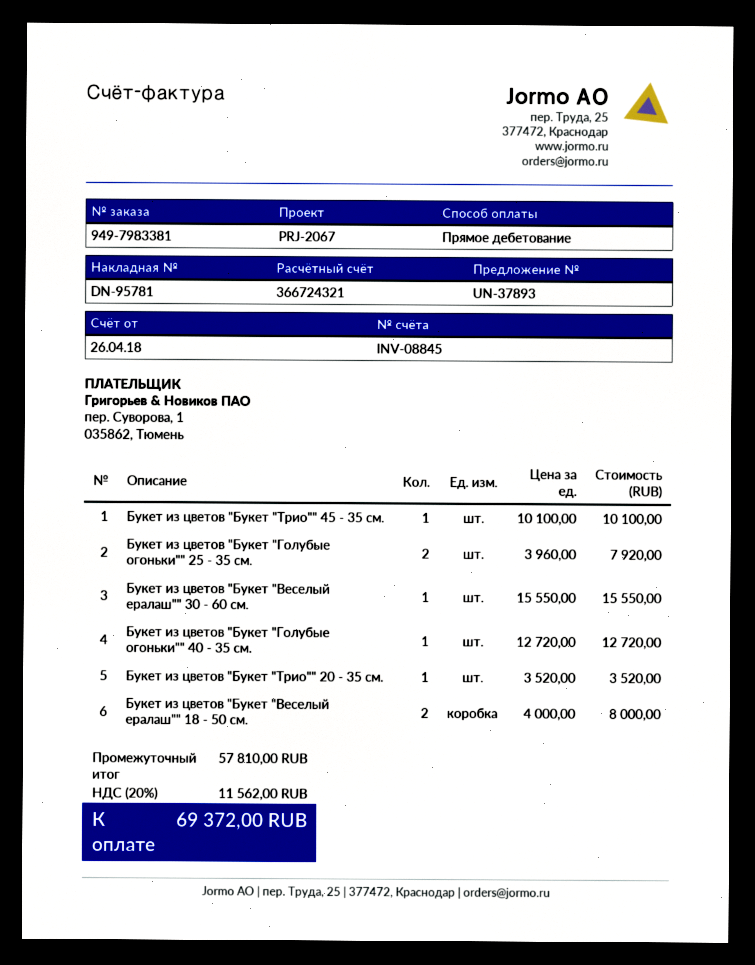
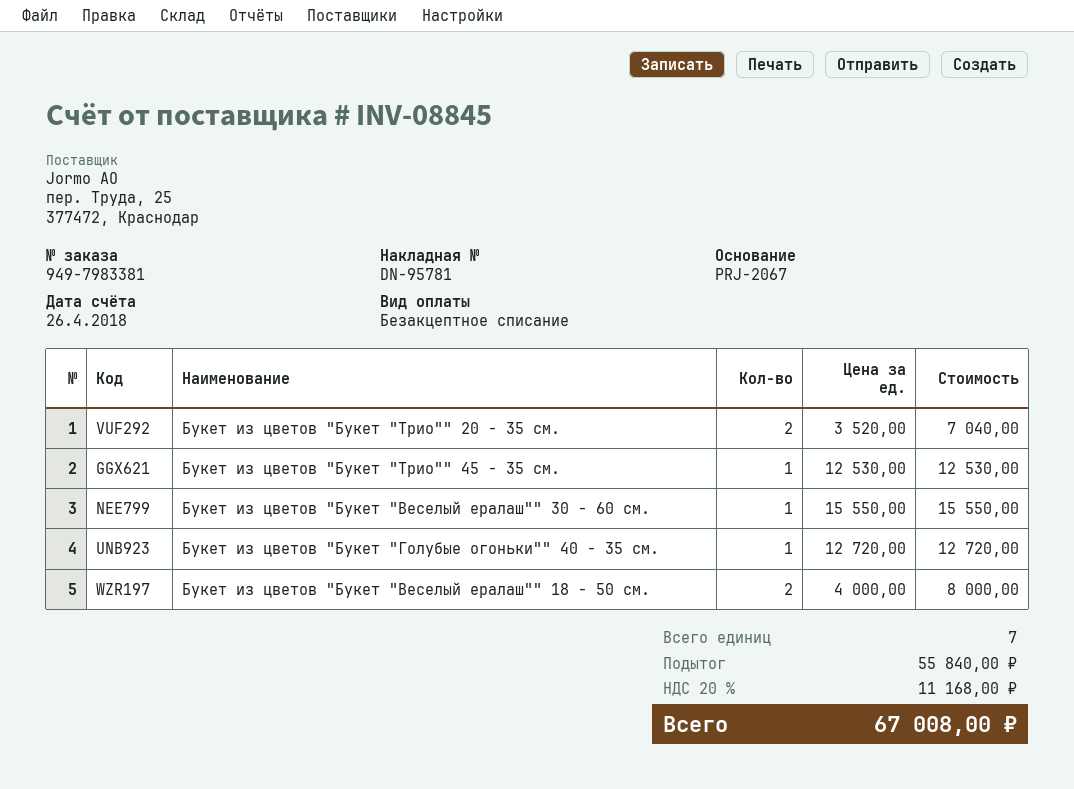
Букет из цветов "Букет "Трио"" 45 - 35 см.: 1 x 10100.00 = 10100.00 -> 1 x 12530.00 = 12530.00
Букет из цветов "Букет "Голубые огоньки"" 25 - 35 см.: 2 x 3960.00 = 7920.00 -> none
Букет из цветов "Букет "Трио"" 20 - 35 см.: 1 x 3520.00 = 3520.00 -> 2 x 3520.00 = 7040.00
subtotal: 57810.00 -> 55840.00
tax: 20% = 11562.00 -> 20% = 11168.00
total: 69372.00 -> 67008.00

